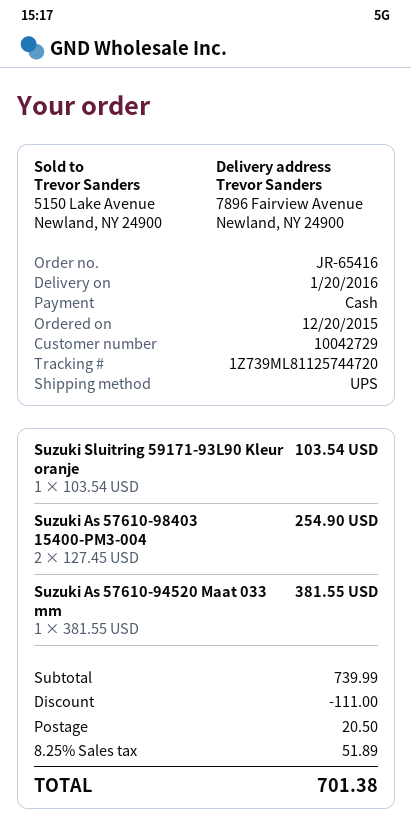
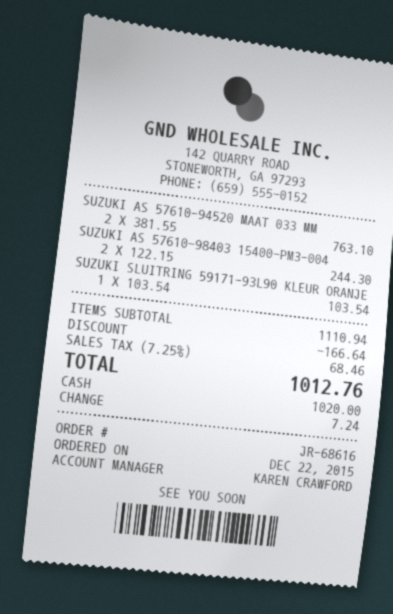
order number: JR-65416 -> JR-68616
order date: 2015-12-20 -> 2015-12-22
Suzuki As 57610-98403 15400-PM3-004: 2 x 127.45 = 254.90 -> 2 x 122.15 = 244.30
Suzuki As 57610-94520 Maat 033 mm: 1 x 381.55 = 381.55 -> 2 x 381.55 = 763.10
subtotal: 739.99 -> 1110.94
discount: 111.00 -> 166.64
shipping: 20.50 -> none
tax: 8.25% = 51.89 -> 7.25% = 68.46
total: 701.38 -> 1012.76

